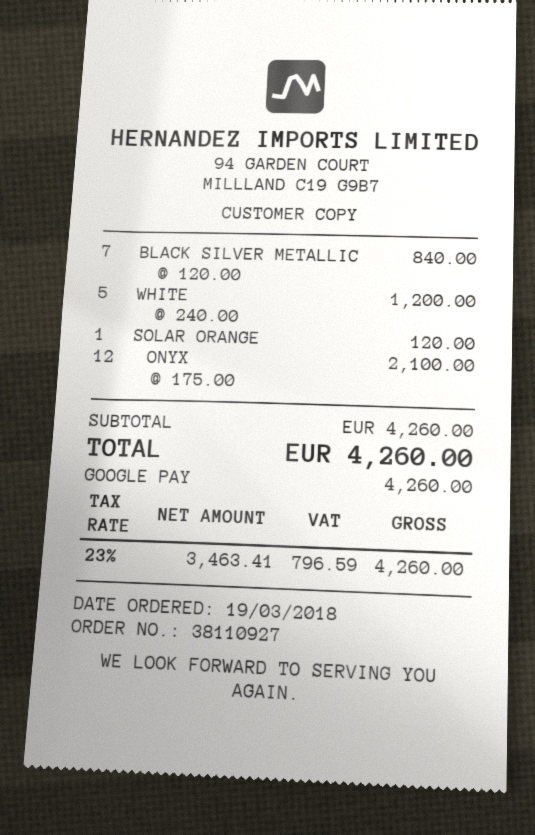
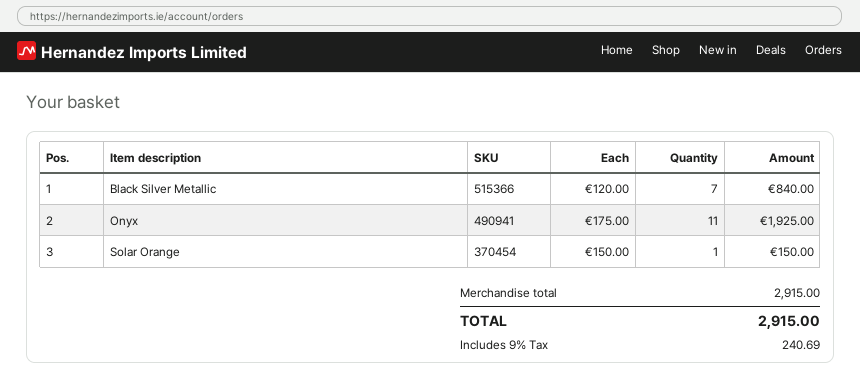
WHITE: 5 x 240.00 = 1200.00 -> none
SOLAR ORANGE: 1 x 120.00 = 120.00 -> 1 x 150.00 = 150.00
ONYX: 12 x 175.00 = 2100.00 -> 11 x 175.00 = 1925.00
subtotal: 4260.00 -> 2915.00
tax: 23% = 796.59 -> 9% = 240.69
total: 4260.00 -> 2915.00

